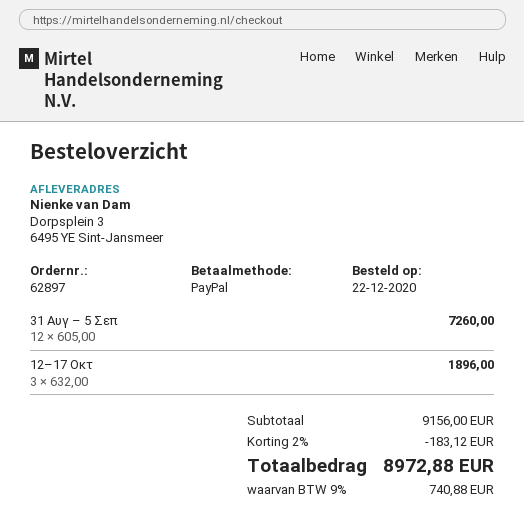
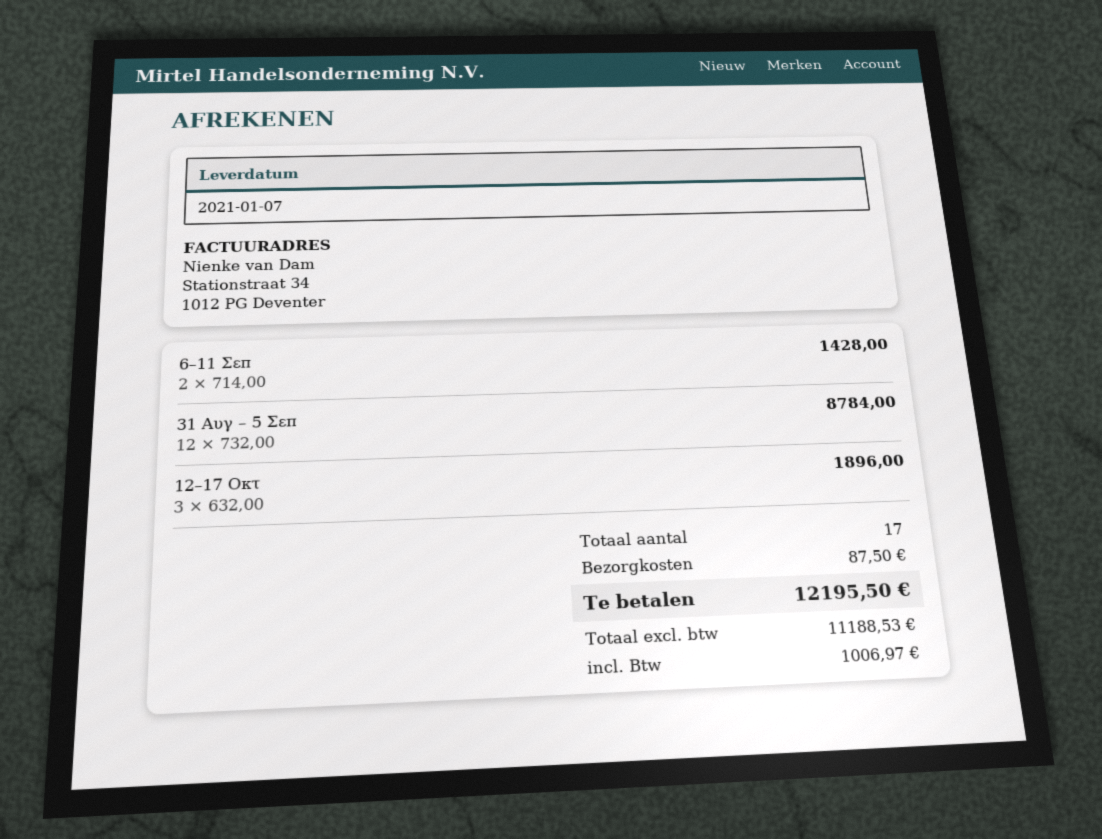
31 Αυγ – 5 Σεπ: 12 x 605.00 = 7260.00 -> 12 x 732.00 = 8784.00
6–11 Σεπ: none -> 2 x 714.00 = 1428.00
discount: 2% = 183.12 -> none
shipping: none -> 87.50
tax: 740.88 -> 1006.97
total: 8972.88 -> 12195.50

